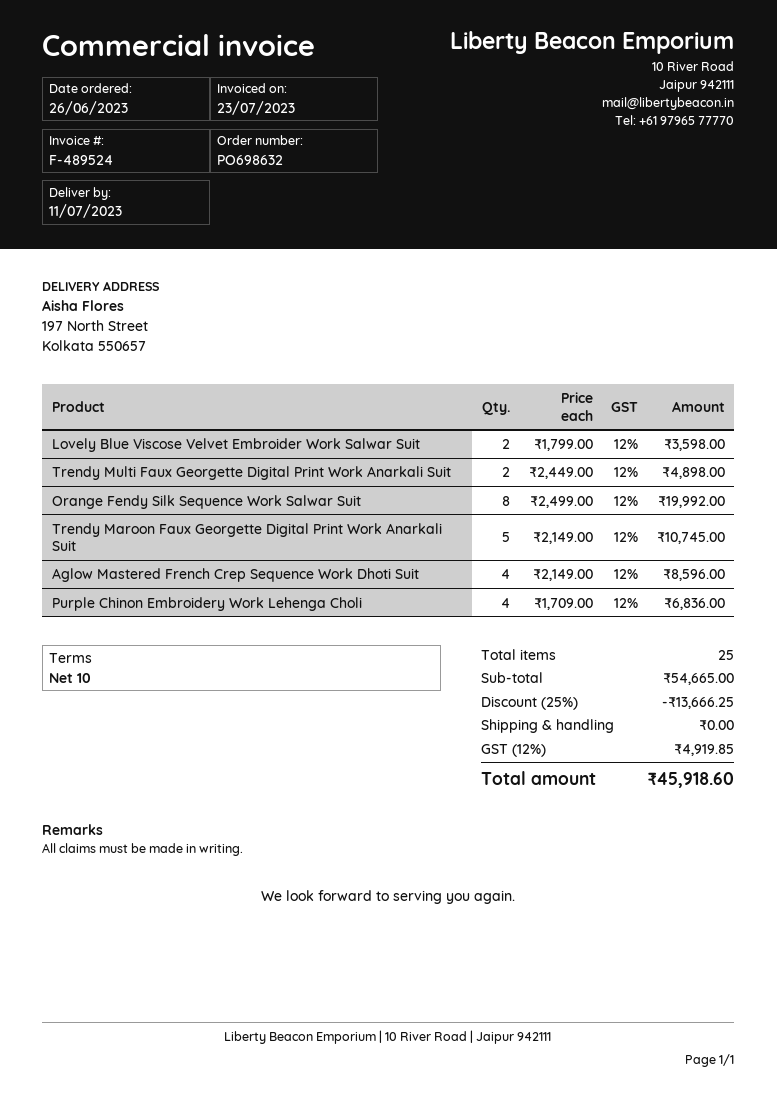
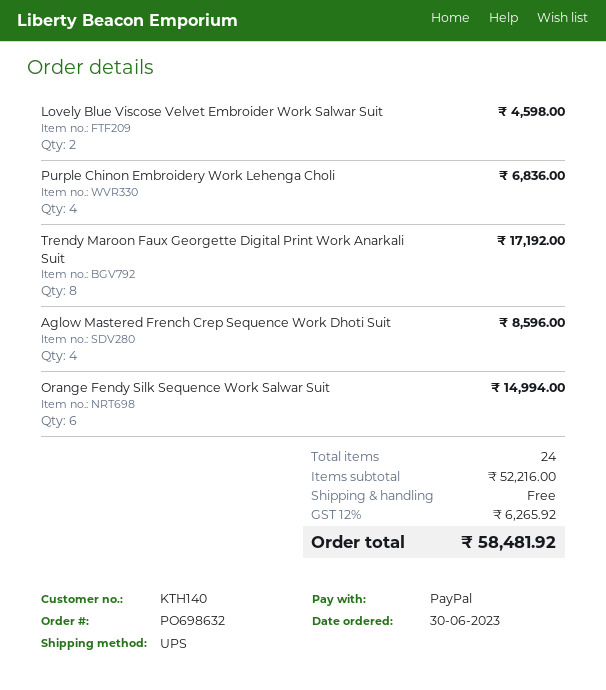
order date: 2023-06-26 -> 2023-06-30
Lovely Blue Viscose Velvet Embroider Work Salwar Suit: 2 for 3598.00 -> 2 for 4598.00
Trendy Multi Faux Georgette Digital Print Work Anarkali Suit: 2 for 4898.00 -> none
Orange Fendy Silk Sequence Work Salwar Suit: 8 for 19992.00 -> 6 for 14994.00
Trendy Maroon Faux Georgette Digital Print Work Anarkali Suit: 5 for 10745.00 -> 8 for 17192.00
total quantity: 25 -> 24
subtotal: 54665.00 -> 52216.00
discount: 25% = 13666.25 -> none
tax: 12% = 4919.85 -> 12% = 6265.92
total: 45918.60 -> 58481.92

